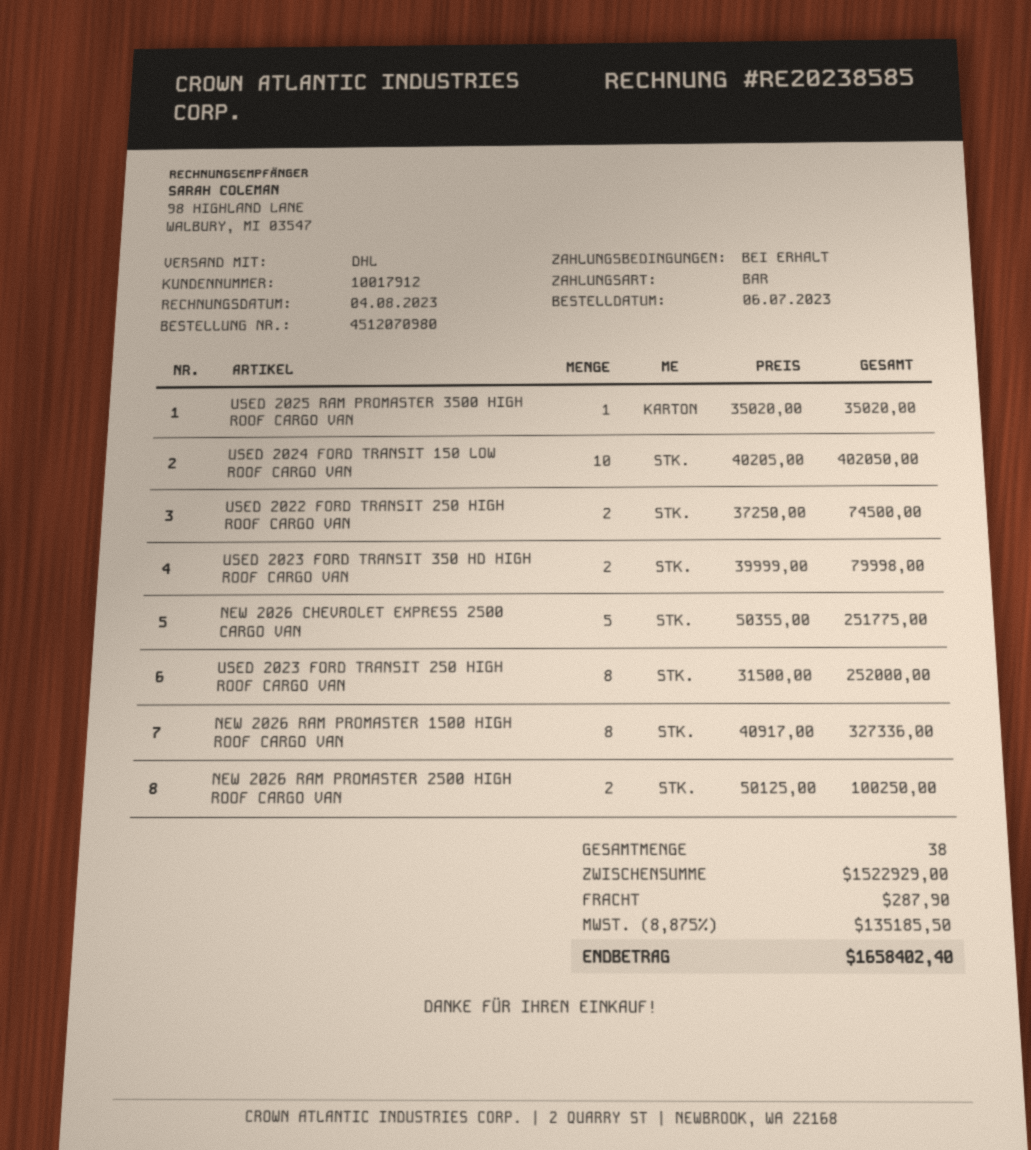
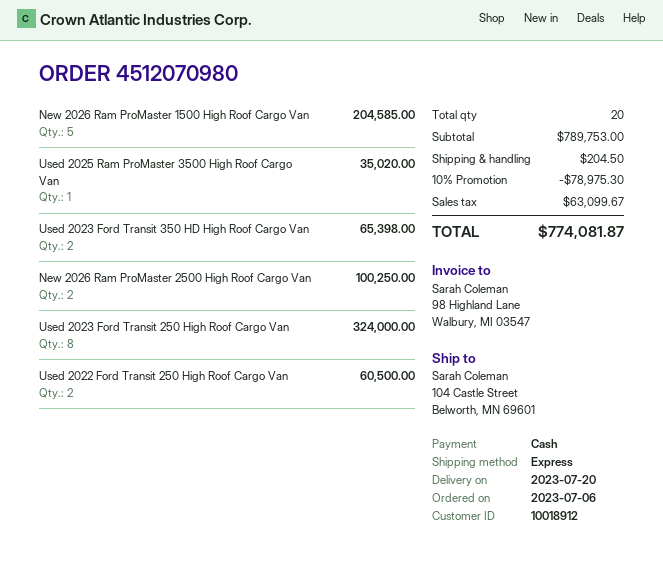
customer number: 10017912 -> 10018912
shipping method: DHL -> express
USED 2024 FORD TRANSIT 150 LOW ROOF CARGO VAN: 10 for 402050.00 -> none
USED 2022 FORD TRANSIT 250 HIGH ROOF CARGO VAN: 2 for 74500.00 -> 2 for 60500.00
USED 2023 FORD TRANSIT 350 HD HIGH ROOF CARGO VAN: 2 for 79998.00 -> 2 for 65398.00
NEW 2026 CHEVROLET EXPRESS 2500 CARGO VAN: 5 for 251775.00 -> none
USED 2023 FORD TRANSIT 250 HIGH ROOF CARGO VAN: 8 for 252000.00 -> 8 for 324000.00
NEW 2026 RAM PROMASTER 1500 HIGH ROOF CARGO VAN: 8 for 327336.00 -> 5 for 204585.00
total quantity: 38 -> 20
subtotal: 1522929.00 -> 789753.00
discount: none -> 10% = 78975.30
shipping: 287.90 -> 204.50
tax: 135185.50 -> 63099.67
total: 1658402.40 -> 774081.87

